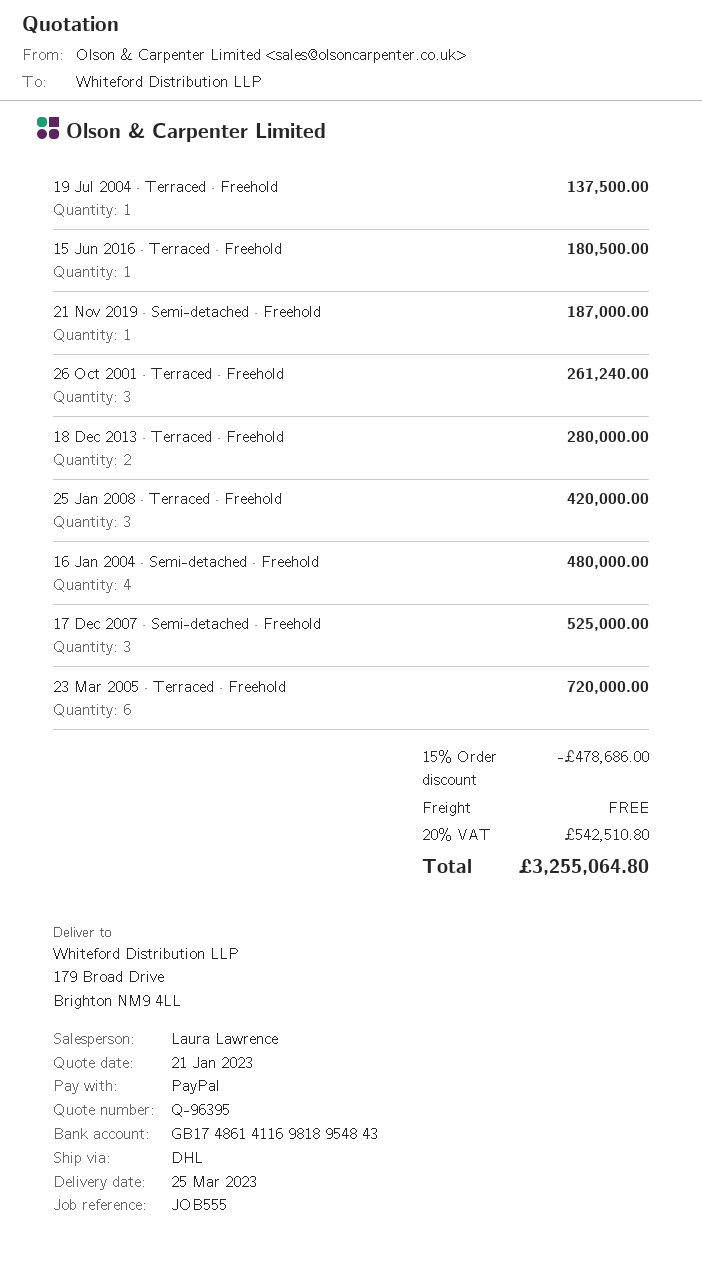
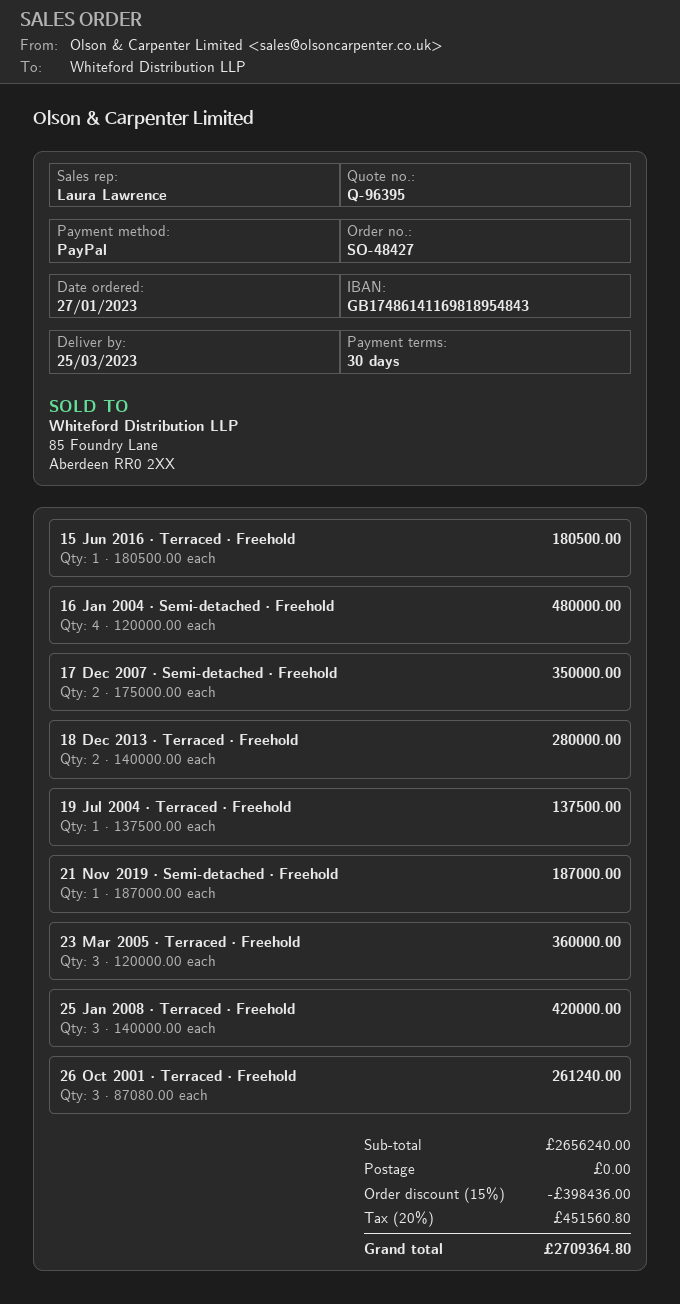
17 Dec 2007 · Semi-detached · Freehold: 3 for 525000.00 -> 2 for 350000.00
23 Mar 2005 · Terraced · Freehold: 6 for 720000.00 -> 3 for 360000.00
discount: 15% = 478686.00 -> 15% = 398436.00
tax: 20% = 542510.80 -> 20% = 451560.80
total: 3255064.80 -> 2709364.80

